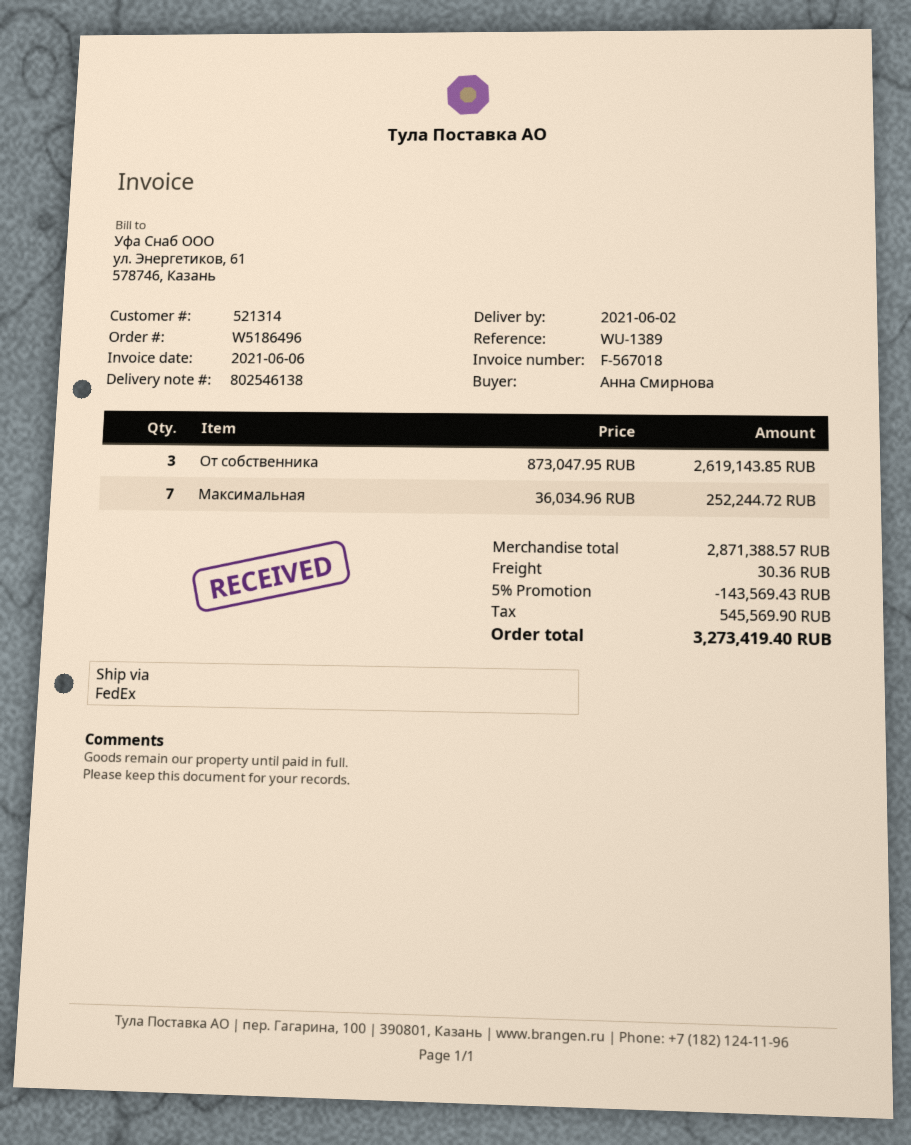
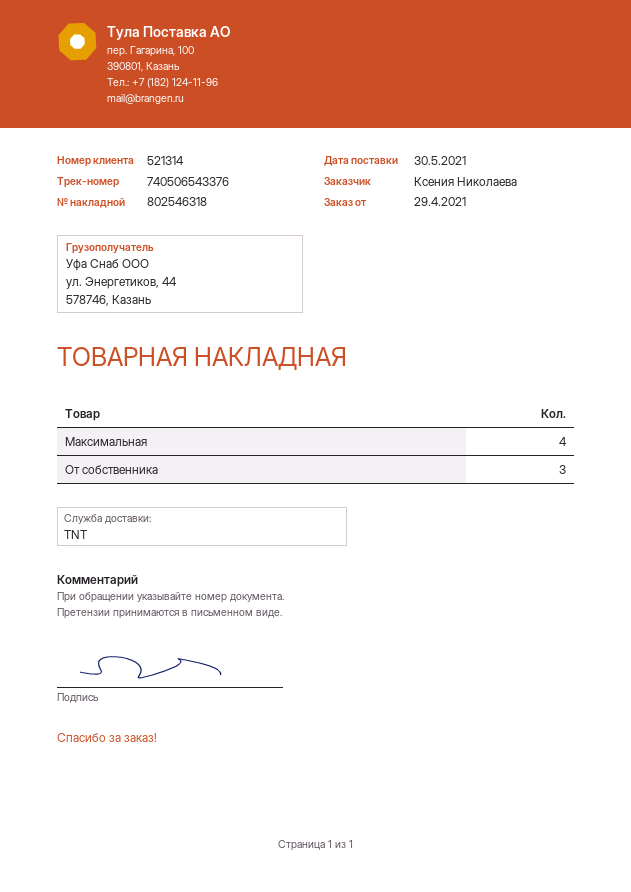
delivery note number: 802546138 -> 802546318
delivery date: 2021-06-02 -> 2021-05-30
ordered by: Анна Смирнова -> Ксения Николаева
shipping method: FedEx -> TNT
Максимальная: 7 -> 4

